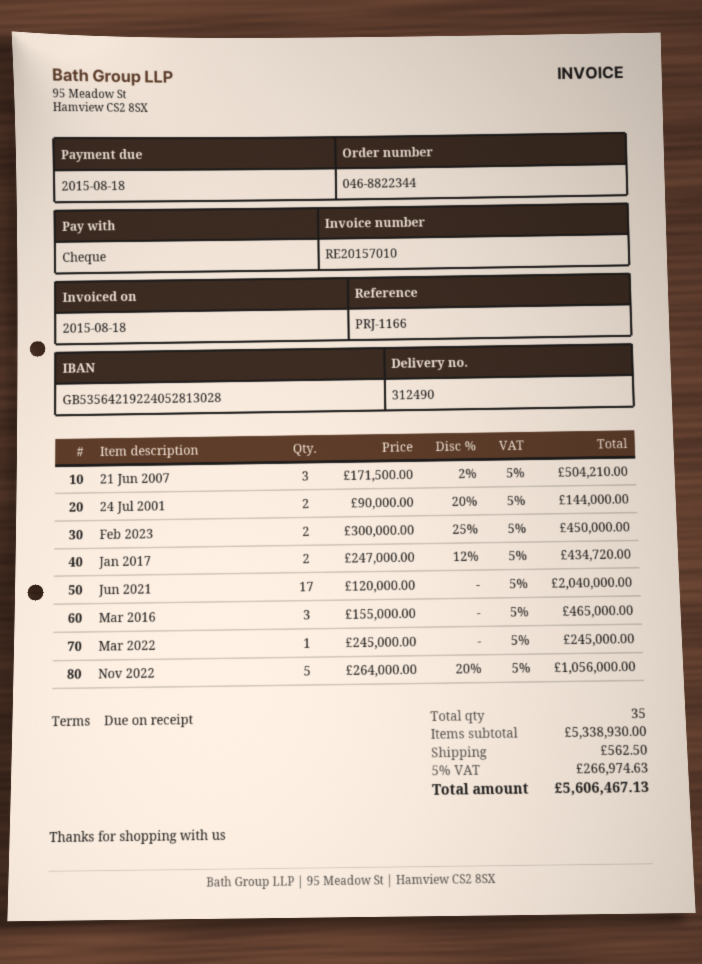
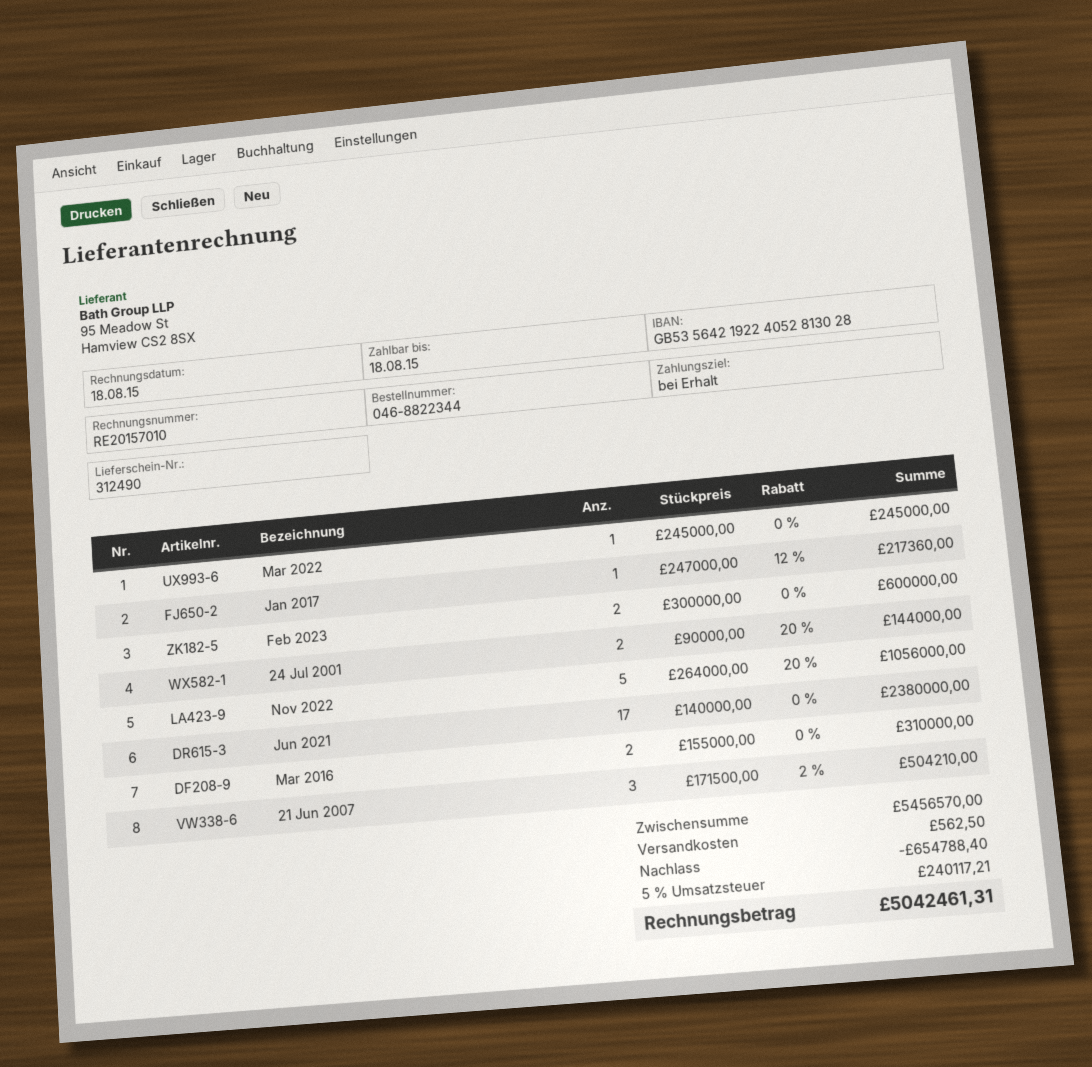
Feb 2023: 2 x 300000.00 - 25% = 450000.00 -> 2 x 300000.00 = 600000.00
Jan 2017: 2 x 247000.00 - 12% = 434720.00 -> 1 x 247000.00 - 12% = 217360.00
Jun 2021: 17 x 120000.00 = 2040000.00 -> 17 x 140000.00 = 2380000.00
Mar 2016: 3 x 155000.00 = 465000.00 -> 2 x 155000.00 = 310000.00
subtotal: 5338930.00 -> 5456570.00
discount: none -> 654788.40
tax: 5% = 266974.63 -> 5% = 240117.21
total: 5606467.13 -> 5042461.31

